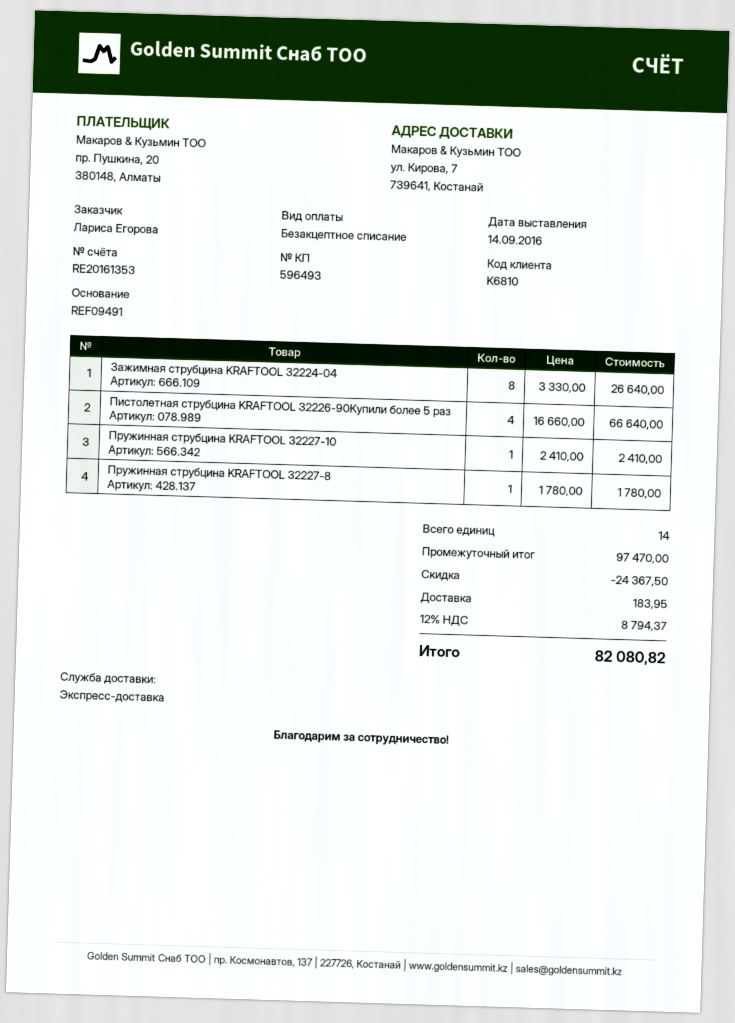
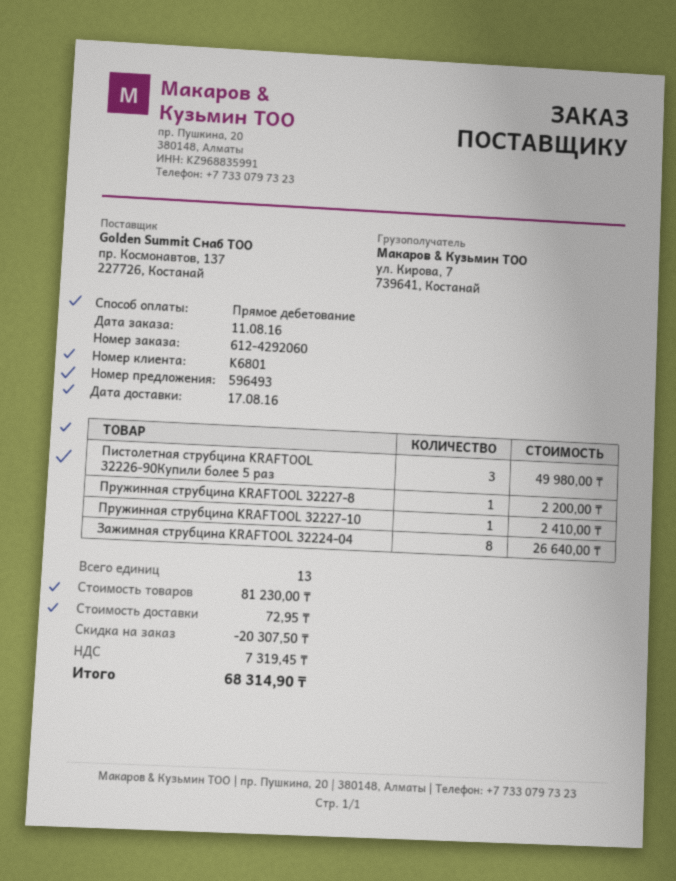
customer number: K6810 -> K6801
Пистолетная струбцина KRAFTOOL 32226-90Купили более 5 раз: 4 for 66640.00 -> 3 for 49980.00
Пружинная струбцина KRAFTOOL 32227-8: 1 for 1780.00 -> 1 for 2200.00
total quantity: 14 -> 13
subtotal: 97470.00 -> 81230.00
discount: 24367.50 -> 20307.50
shipping: 183.95 -> 72.95
tax: 8794.37 -> 7319.45
total: 82080.82 -> 68314.90

